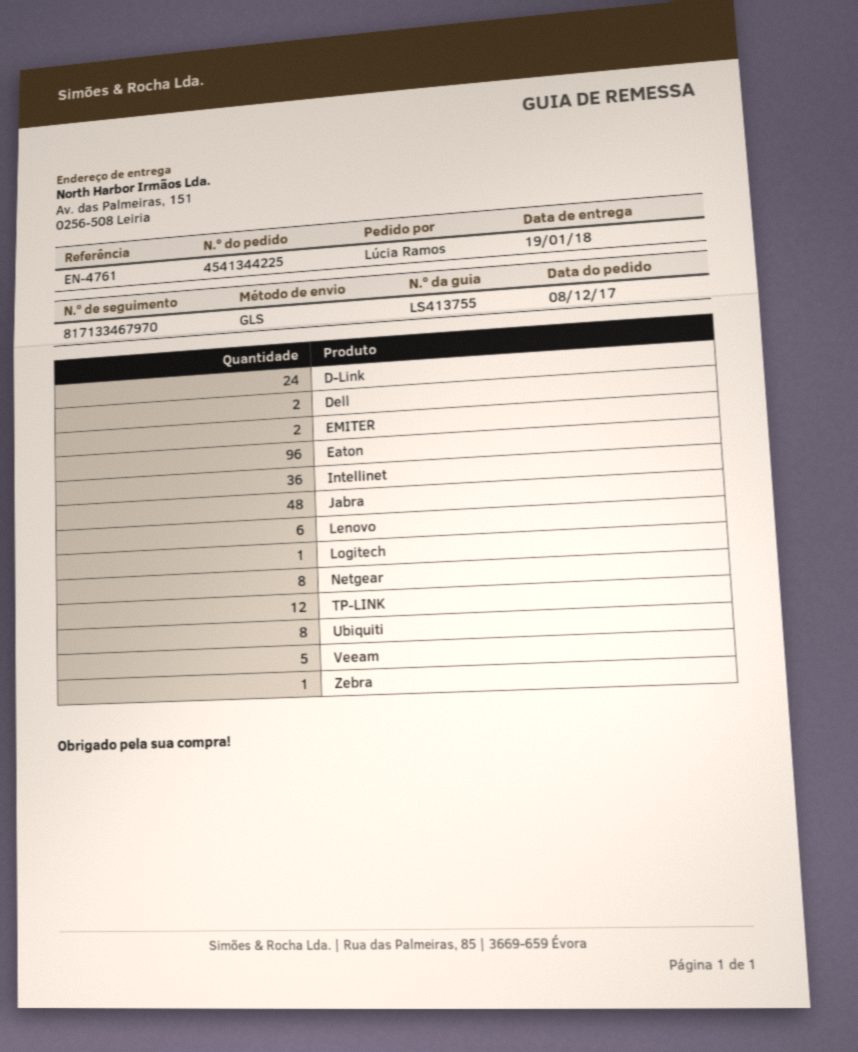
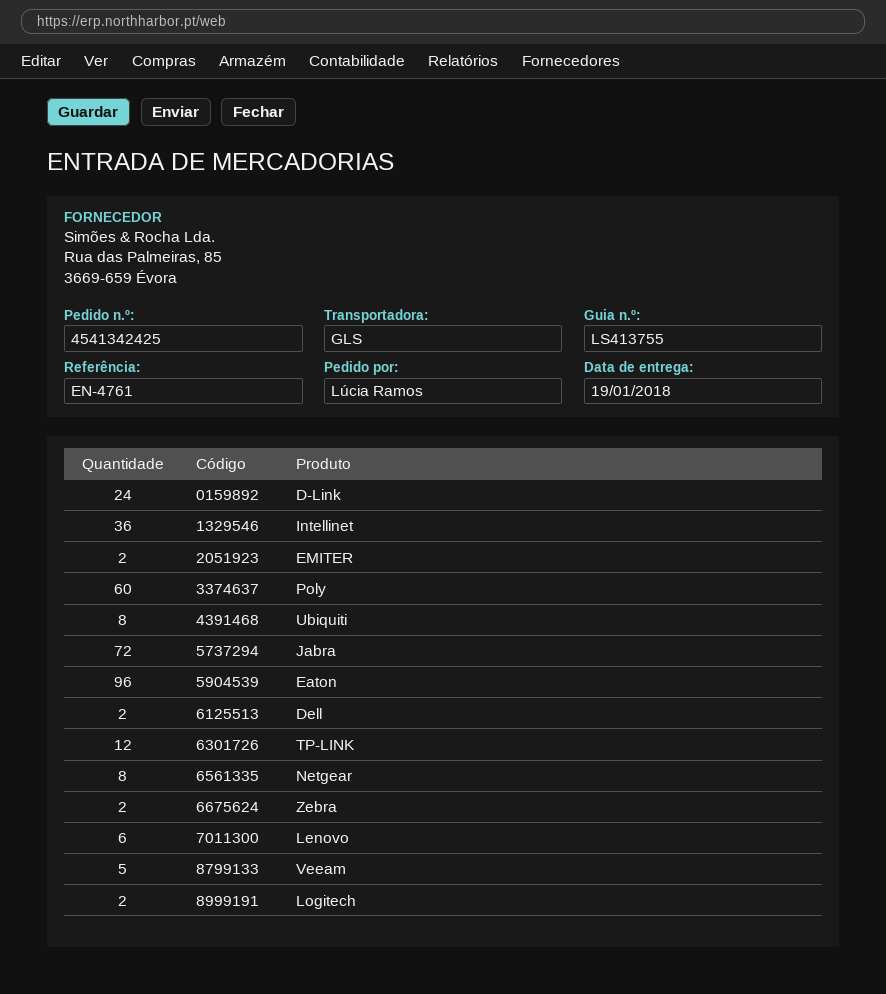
order number: 4541344225 -> 4541342425
Jabra: 48 -> 72
Logitech: 1 -> 2
Zebra: 1 -> 2
Poly: none -> 60

